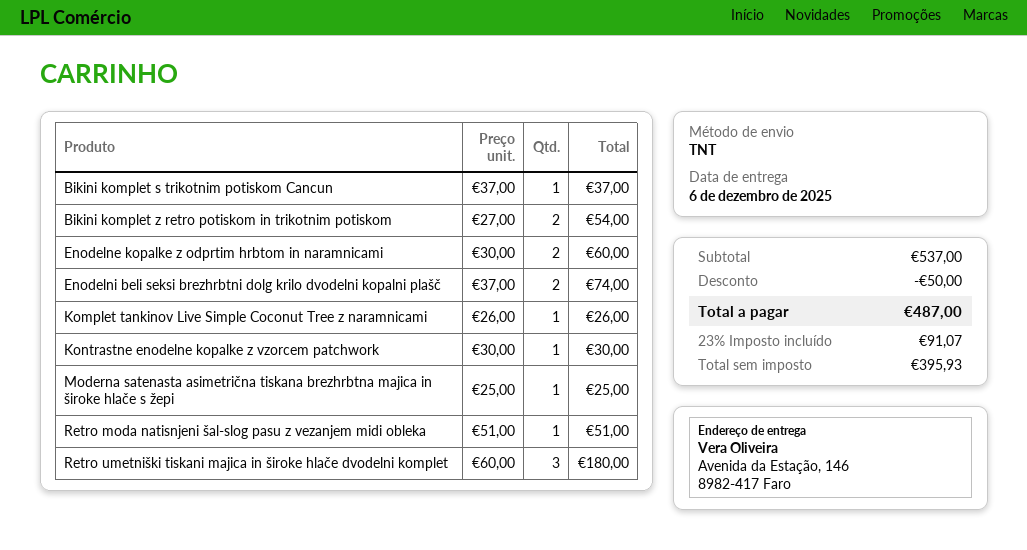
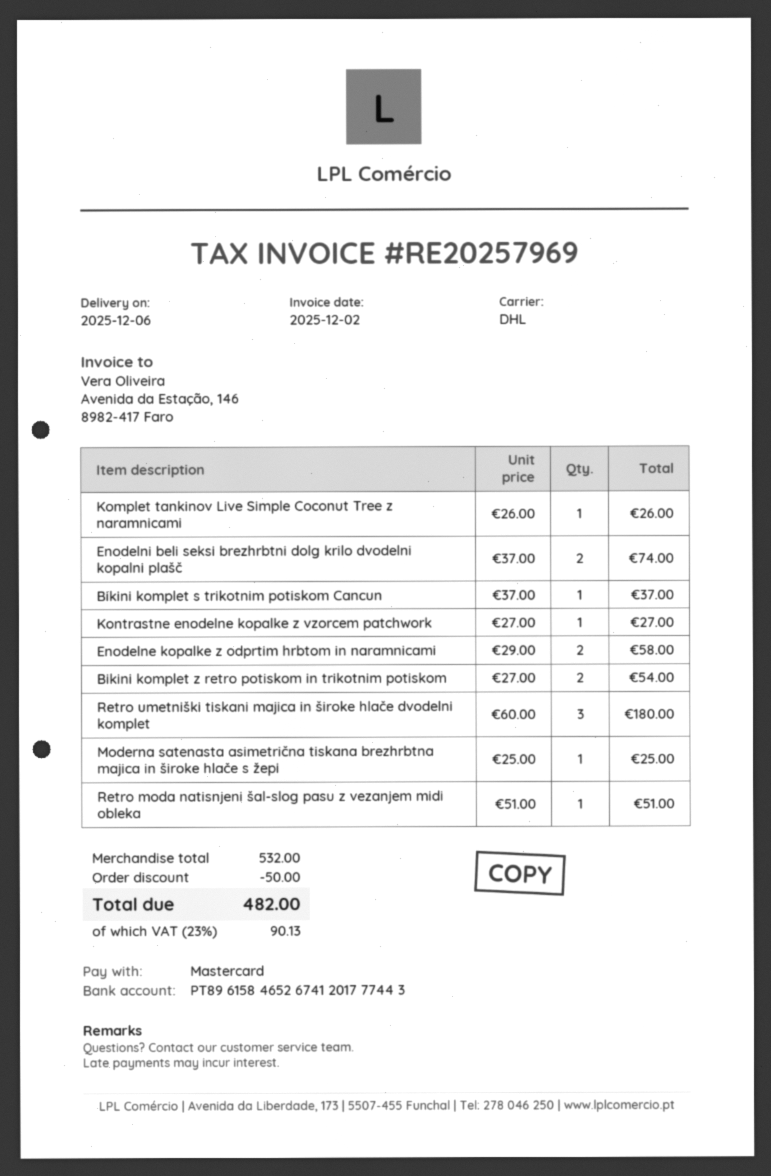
shipping method: TNT -> DHL
Enodelne kopalke z odprtim hrbtom in naramnicami: 2 x 30.00 = 60.00 -> 2 x 29.00 = 58.00
Kontrastne enodelne kopalke z vzorcem patchwork: 1 x 30.00 = 30.00 -> 1 x 27.00 = 27.00
subtotal: 537.00 -> 532.00
tax: 23% = 91.07 -> 23% = 90.13
total: 487.00 -> 482.00

